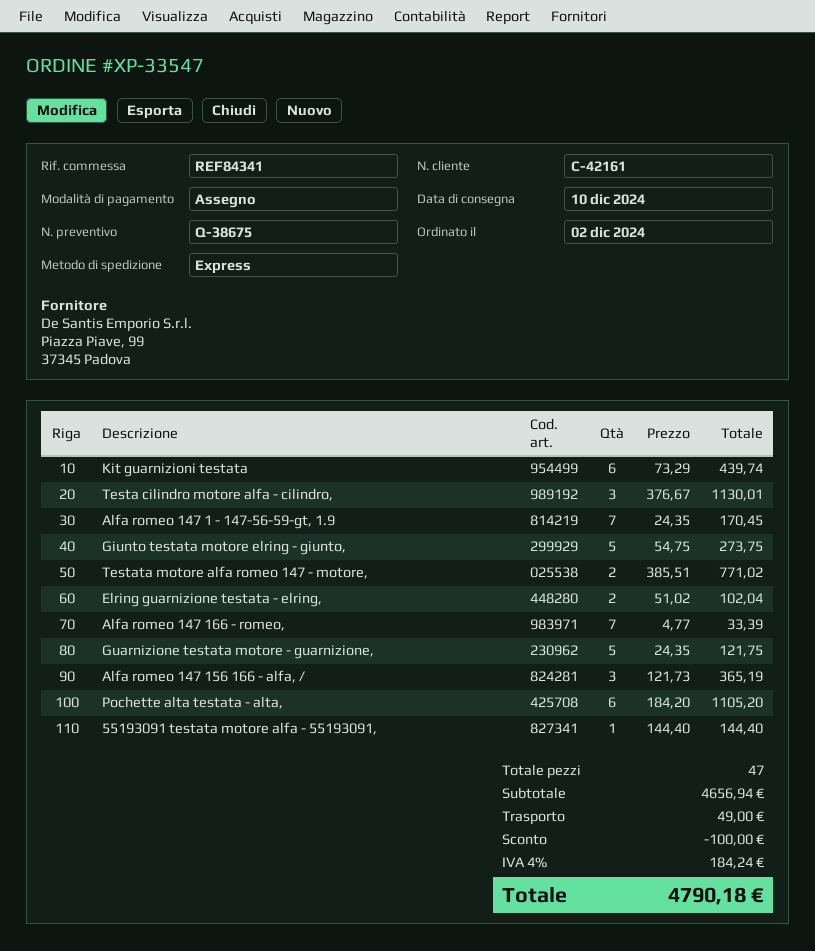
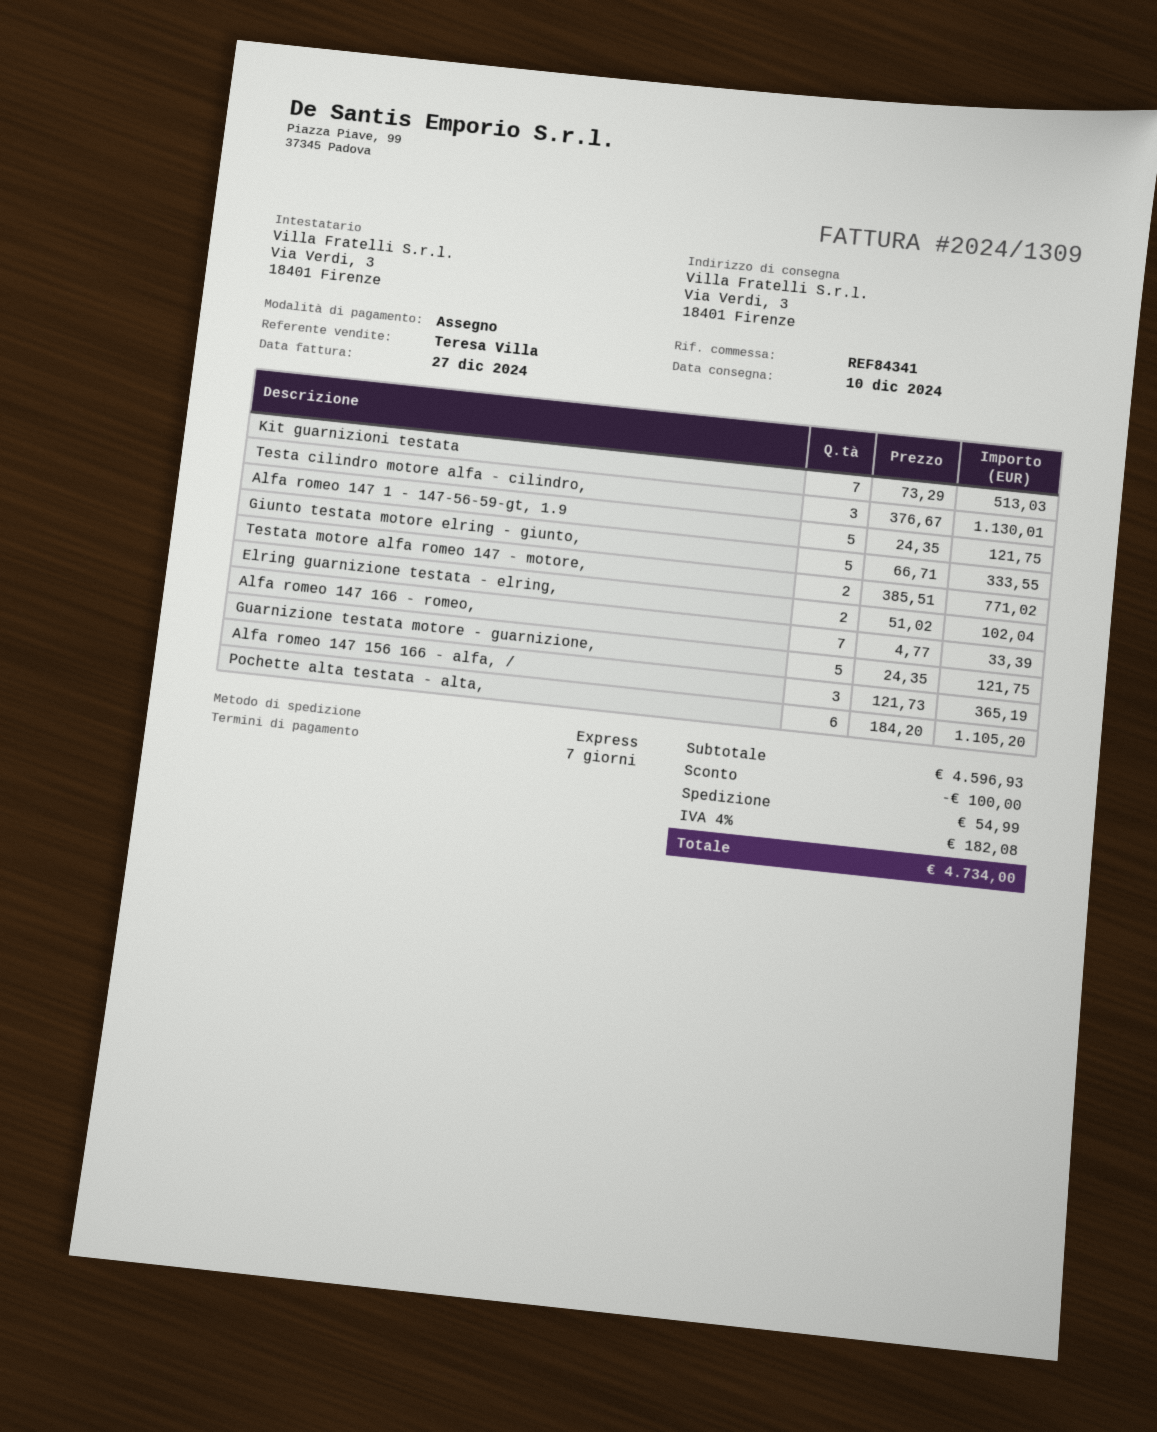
Kit guarnizioni testata: 6 x 73.29 = 439.74 -> 7 x 73.29 = 513.03
Alfa romeo 147 1 - 147-56-59-gt, 1.9: 7 x 24.35 = 170.45 -> 5 x 24.35 = 121.75
Giunto testata motore elring - giunto,: 5 x 54.75 = 273.75 -> 5 x 66.71 = 333.55
55193091 testata motore alfa - 55193091,: 1 x 144.40 = 144.40 -> none
subtotal: 4656.94 -> 4596.93
shipping: 49.00 -> 54.99
tax: 4% = 184.24 -> 4% = 182.08
total: 4790.18 -> 4734.00

